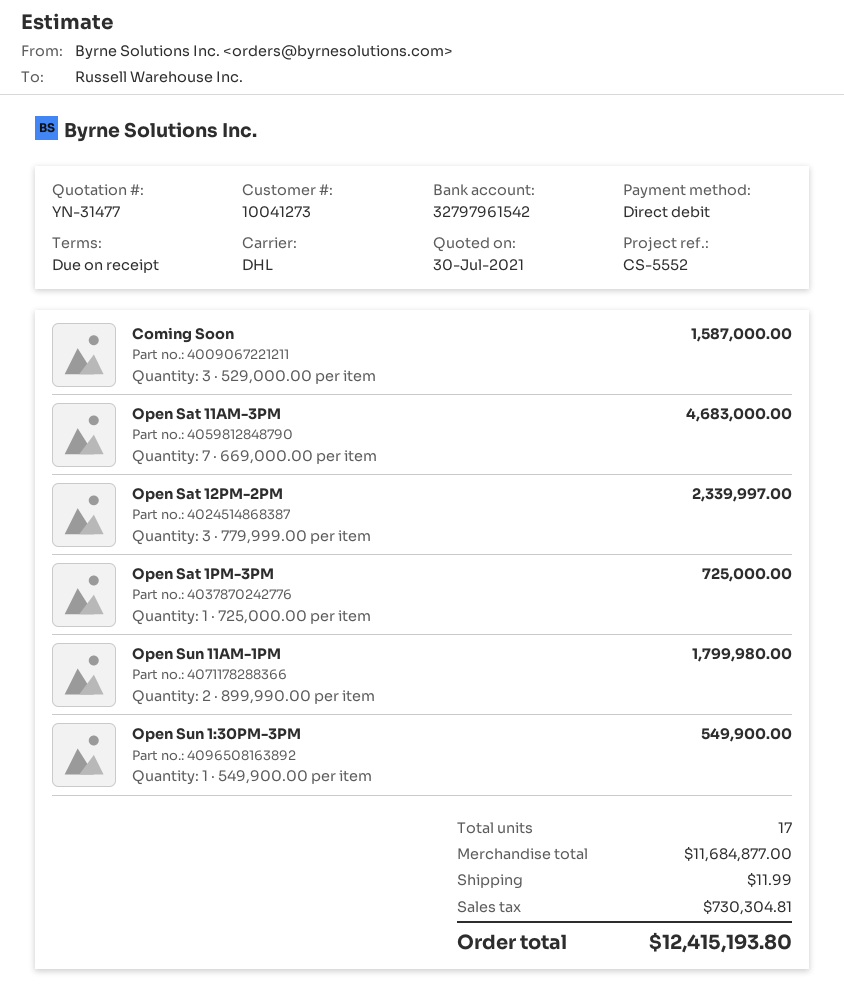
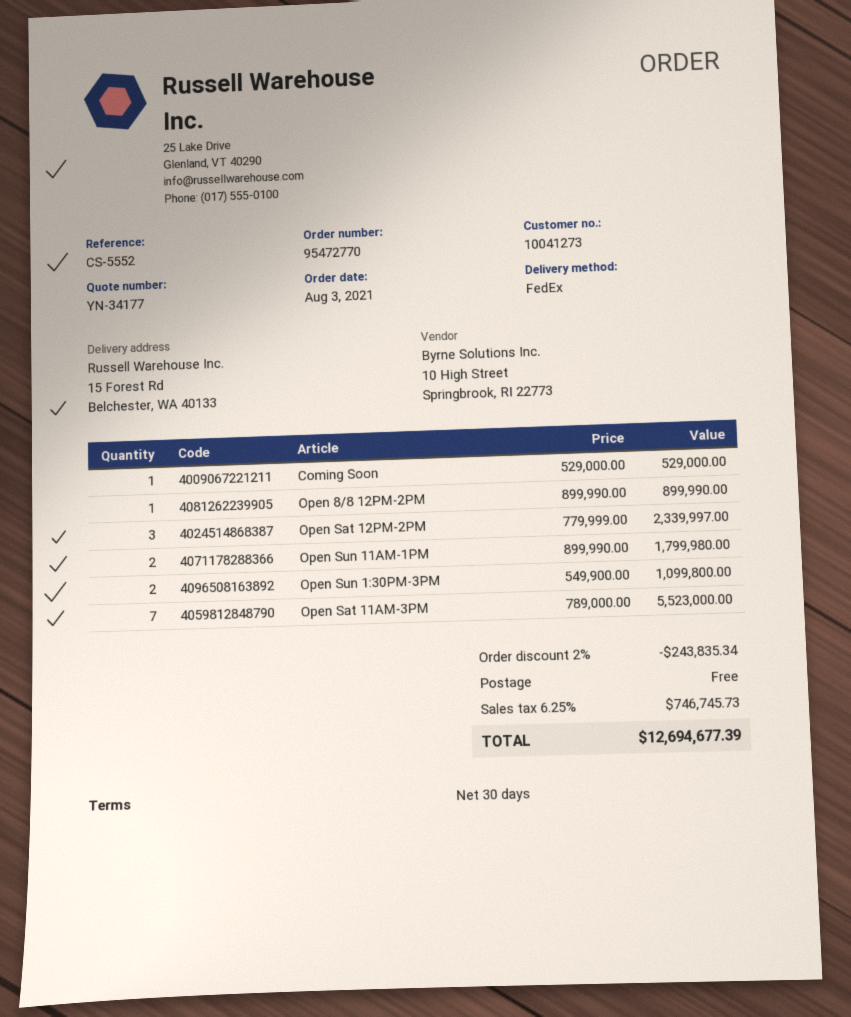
quote number: YN-31477 -> YN-34177
payment terms: on receipt -> 30 days
shipping method: DHL -> FedEx
Coming Soon: 3 x 529000.00 = 1587000.00 -> 1 x 529000.00 = 529000.00
Open Sat 11AM-3PM: 7 x 669000.00 = 4683000.00 -> 7 x 789000.00 = 5523000.00
Open Sat 1PM-3PM: 1 x 725000.00 = 725000.00 -> none
Open Sun 1:30PM-3PM: 1 x 549900.00 = 549900.00 -> 2 x 549900.00 = 1099800.00
Open 8/8 12PM-2PM: none -> 1 x 899990.00 = 899990.00
discount: none -> 2% = 243835.34
shipping: 11.99 -> 0.00
tax: 730304.81 -> 746745.73
total: 12415193.80 -> 12694677.39

